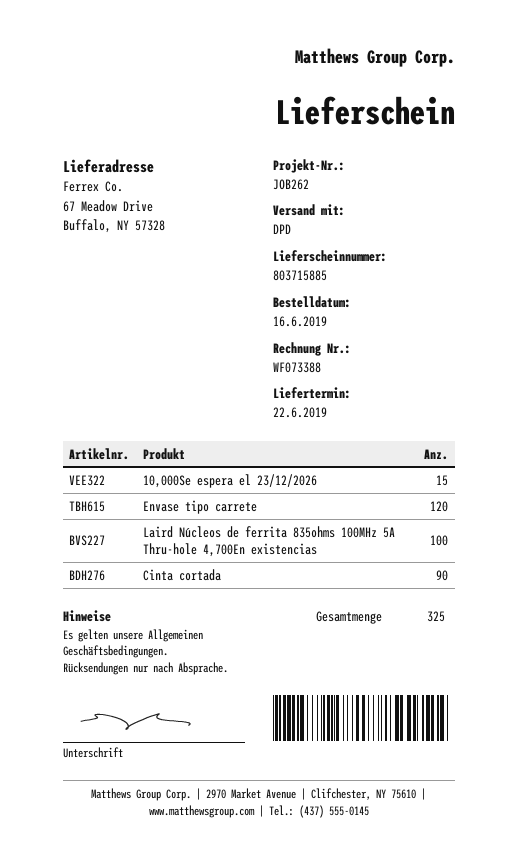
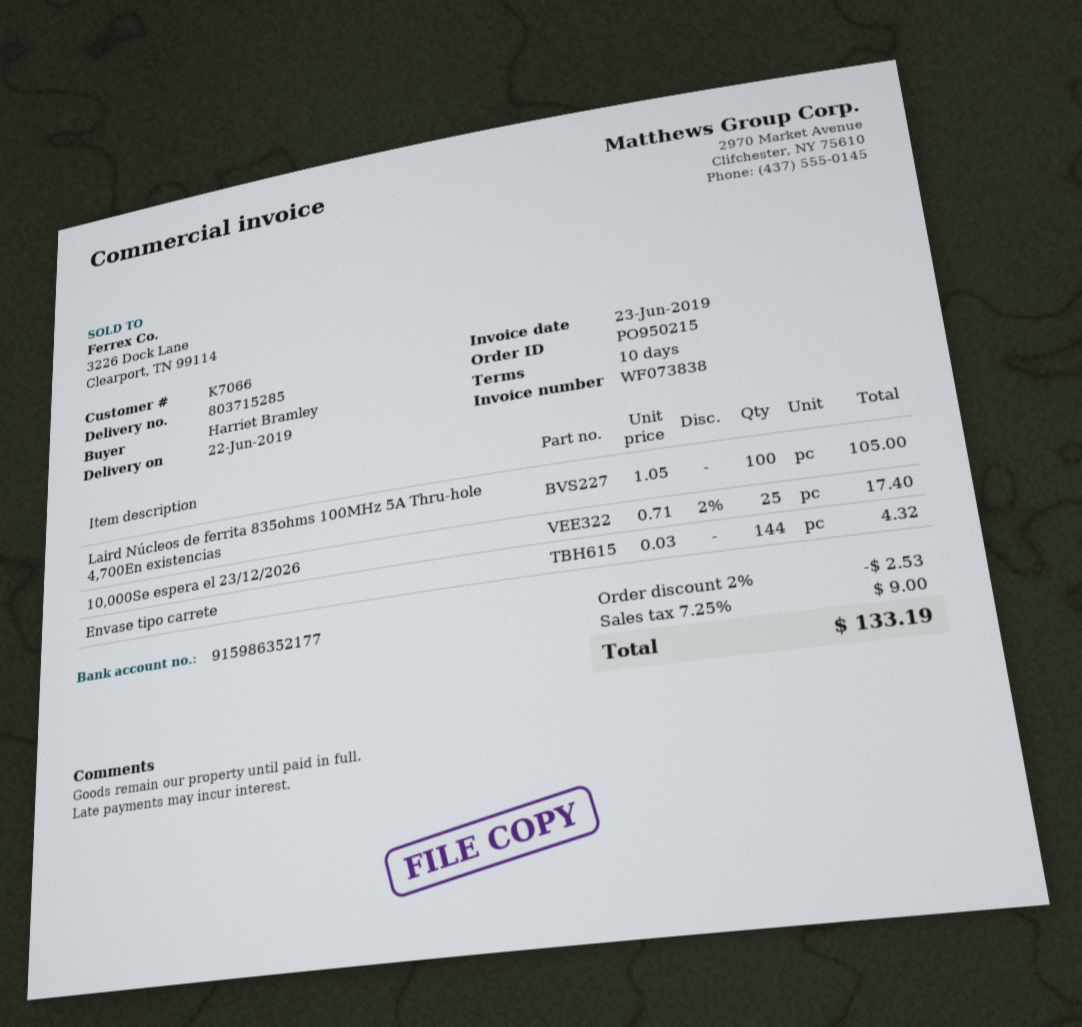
delivery note number: 803715885 -> 803715285
invoice number: WF073388 -> WF073838
10,000Se espera el 23/12/2026: 15 -> 25
Envase tipo carrete: 120 -> 144
Cinta cortada: 90 -> none

